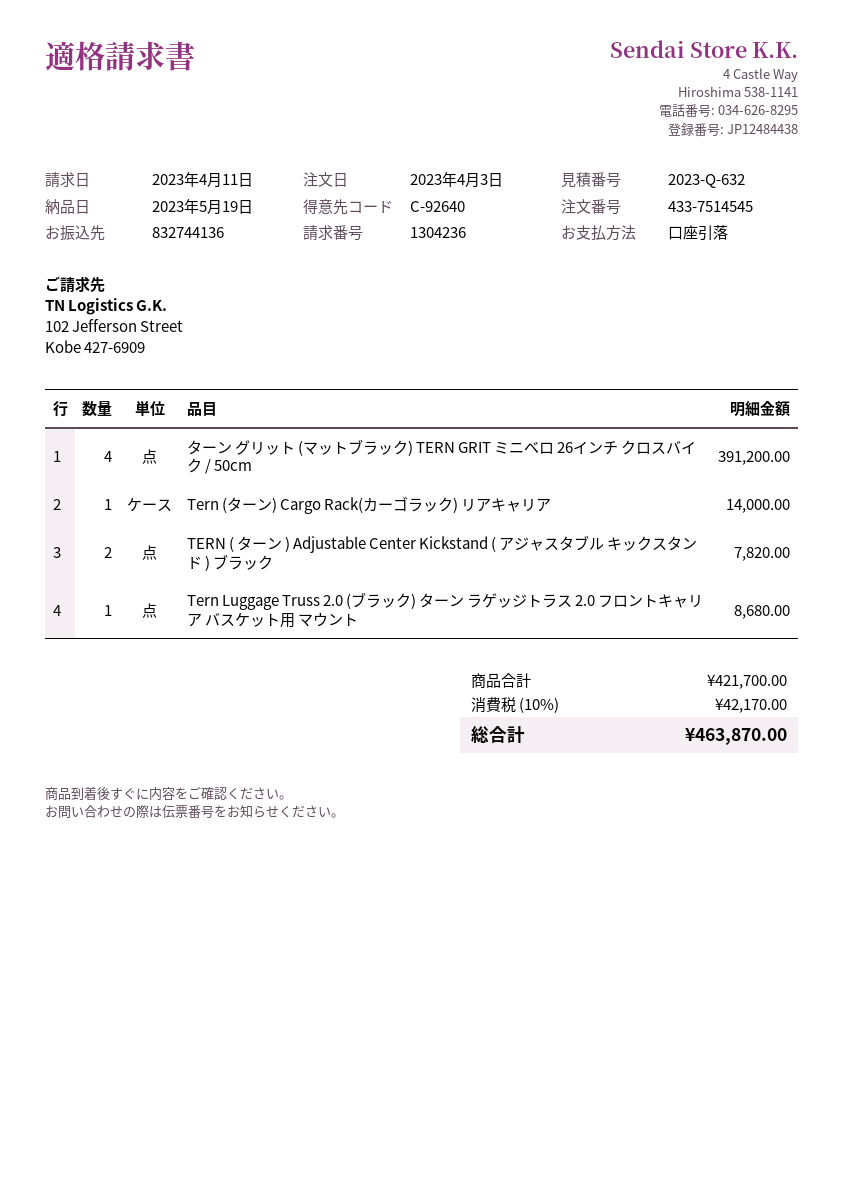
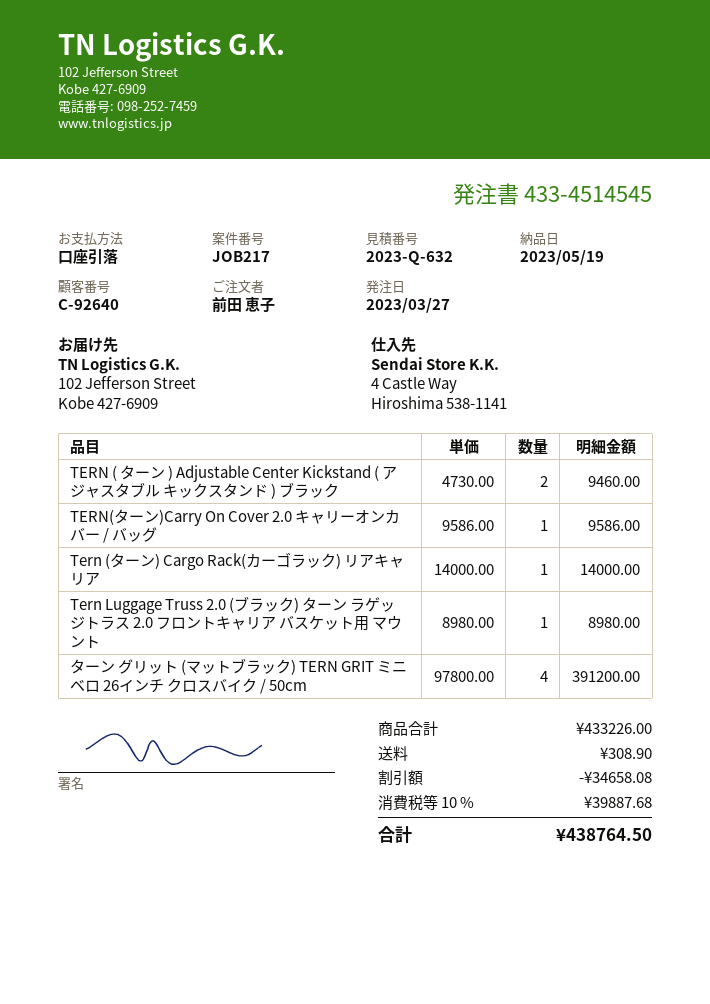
order number: 433-7514545 -> 433-4514545
order date: 2023-04-03 -> 2023-03-27
TERN ( ターン ) Adjustable Center Kickstand ( アジャスタブル キックスタンド ) ブラック: 2 for 7820.00 -> 2 for 9460.00
Tern Luggage Truss 2.0 (ブラック) ターン ラゲッジトラス 2.0 フロントキャリア バスケット用 マウント: 1 for 8680.00 -> 1 for 8980.00
TERN(ターン)Carry On Cover 2.0 キャリーオンカバー / バッグ: none -> 1 for 9586.00
subtotal: 421700.00 -> 433226.00
discount: none -> 34658.08
shipping: none -> 308.90
tax: 10% = 42170.00 -> 10% = 39887.68
total: 463870.00 -> 438764.50

